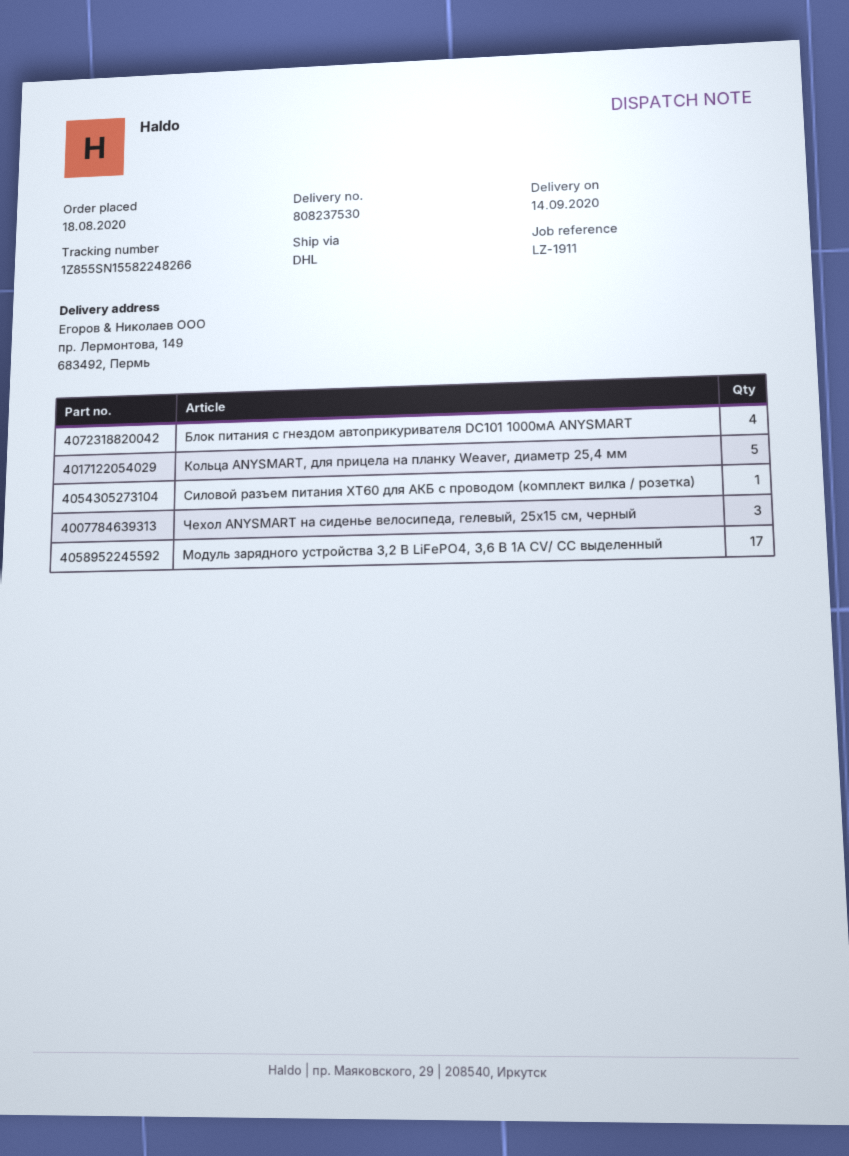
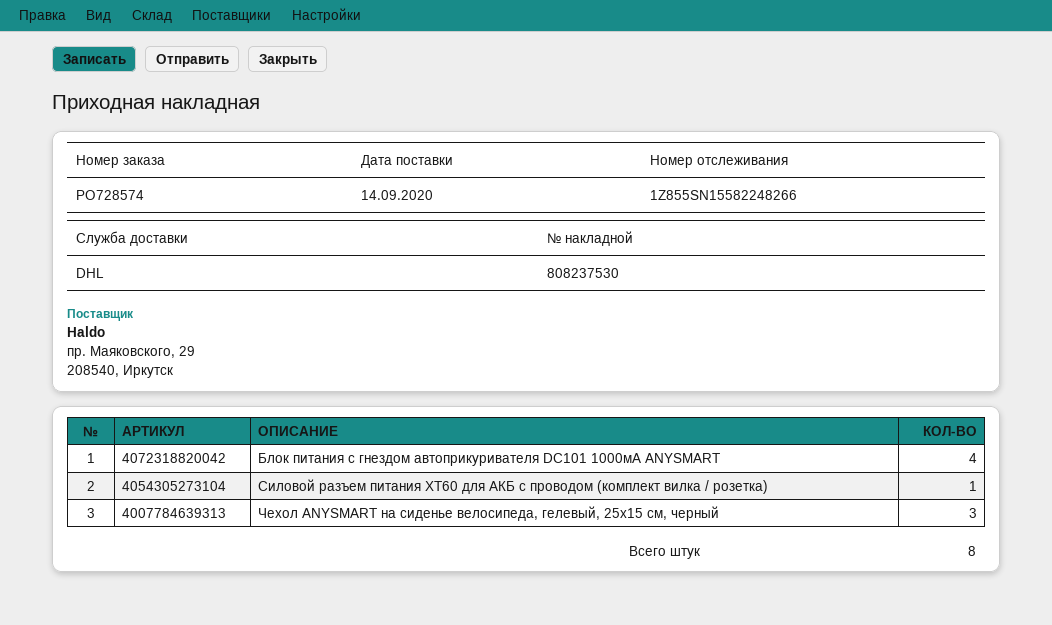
Кольца ANYSMART, для прицела на планку Weaver, диаметр 25,4 мм: 5 -> none
Модуль зарядного устройства 3,2 В LiFePO4, 3,6 В 1A CV/ CC выделенный: 17 -> none

